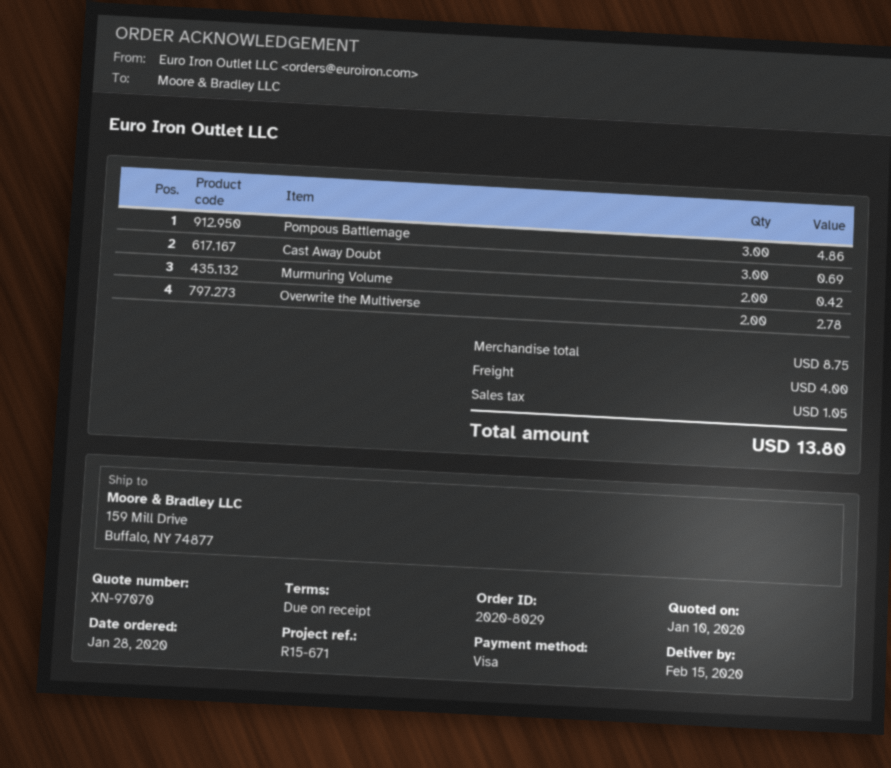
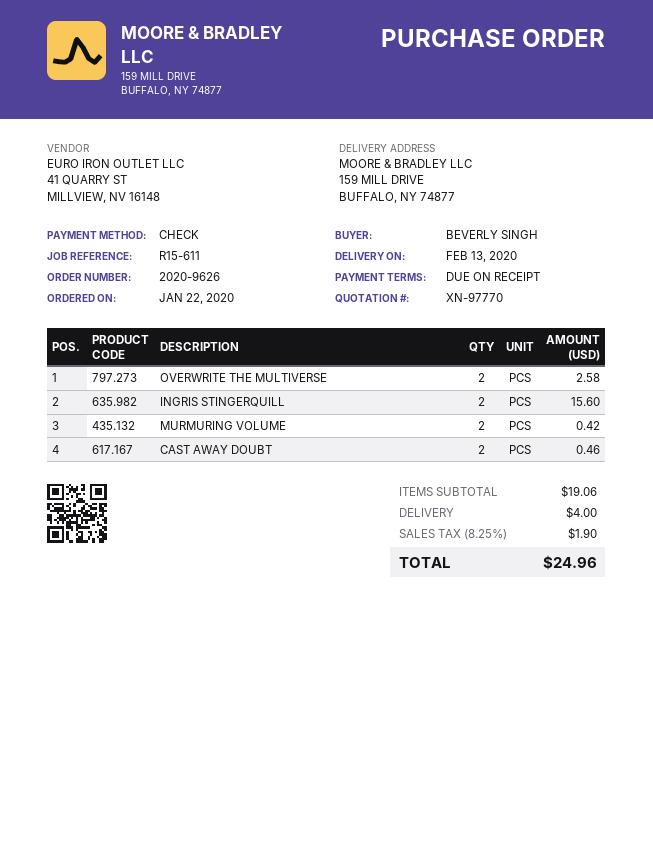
quote number: XN-97070 -> XN-97770
order number: 2020-8029 -> 2020-9626
order date: 2020-01-28 -> 2020-01-22
delivery date: 2020-02-15 -> 2020-02-13
reference: R15-671 -> R15-611
payment method: Visa -> cheque
Pompous Battlemage: 3 for 4.86 -> none
Cast Away Doubt: 3 for 0.69 -> 2 for 0.46
Overwrite the Multiverse: 2 for 2.78 -> 2 for 2.58
INGRIS STINGERQUILL: none -> 2 for 15.60
subtotal: 8.75 -> 19.06
tax: 1.05 -> 1.90
total: 13.80 -> 24.96

